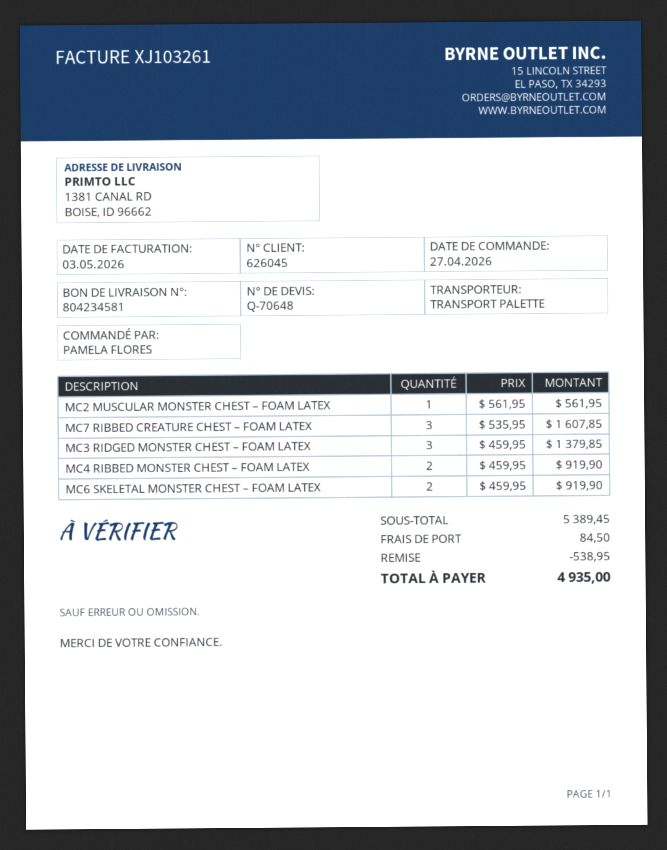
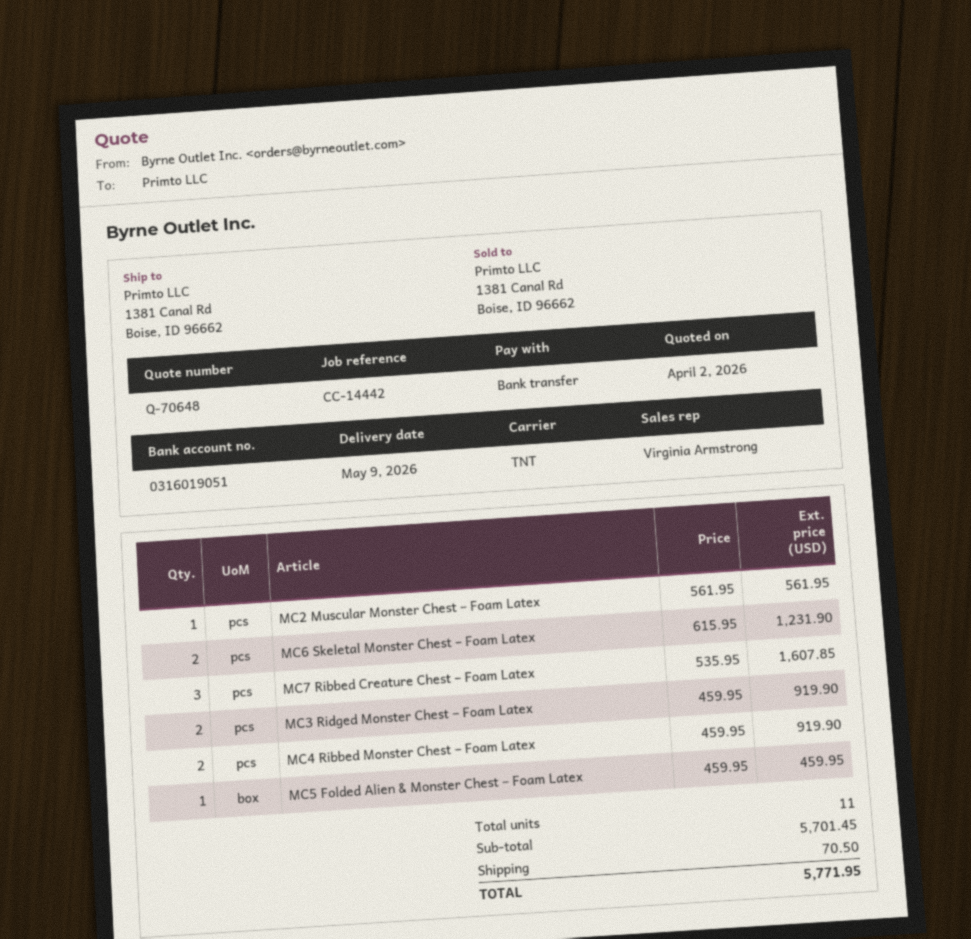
shipping method: pallet freight -> TNT
MC3 RIDGED MONSTER CHEST – FOAM LATEX: 3 x 459.95 = 1379.85 -> 2 x 459.95 = 919.90
MC6 SKELETAL MONSTER CHEST – FOAM LATEX: 2 x 459.95 = 919.90 -> 2 x 615.95 = 1231.90
MC5 Folded Alien & Monster Chest – Foam Latex: none -> 1 x 459.95 = 459.95
subtotal: 5389.45 -> 5701.45
discount: 538.95 -> none
shipping: 84.50 -> 70.50
total: 4935.00 -> 5771.95

